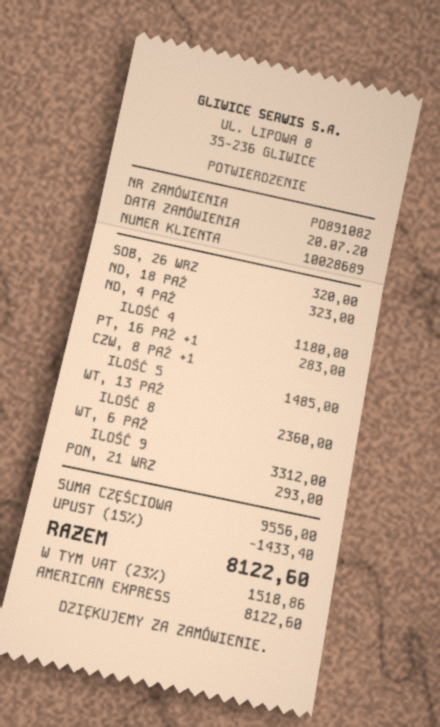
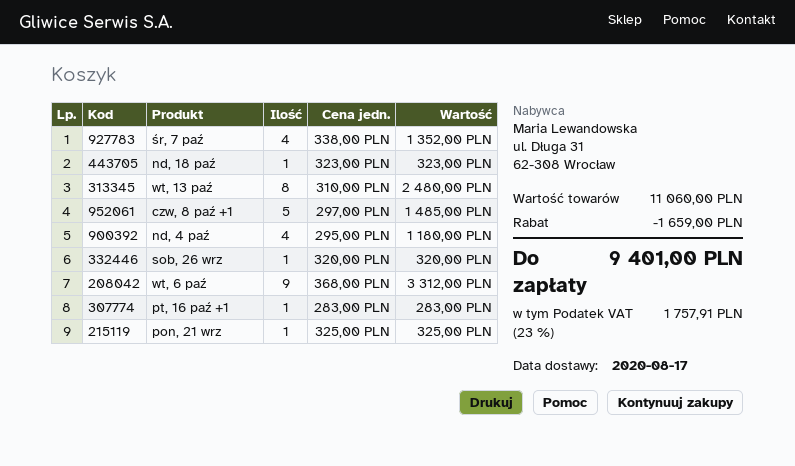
WT, 13 PAŹ: 8 for 2360.00 -> 8 for 2480.00
PON, 21 WRZ: 1 for 293.00 -> 1 for 325.00
śr, 7 paź: none -> 4 for 1352.00
subtotal: 9556.00 -> 11060.00
discount: 1433.40 -> 1659.00
tax: 23% = 1518.86 -> 23% = 1757.91
total: 8122.60 -> 9401.00

